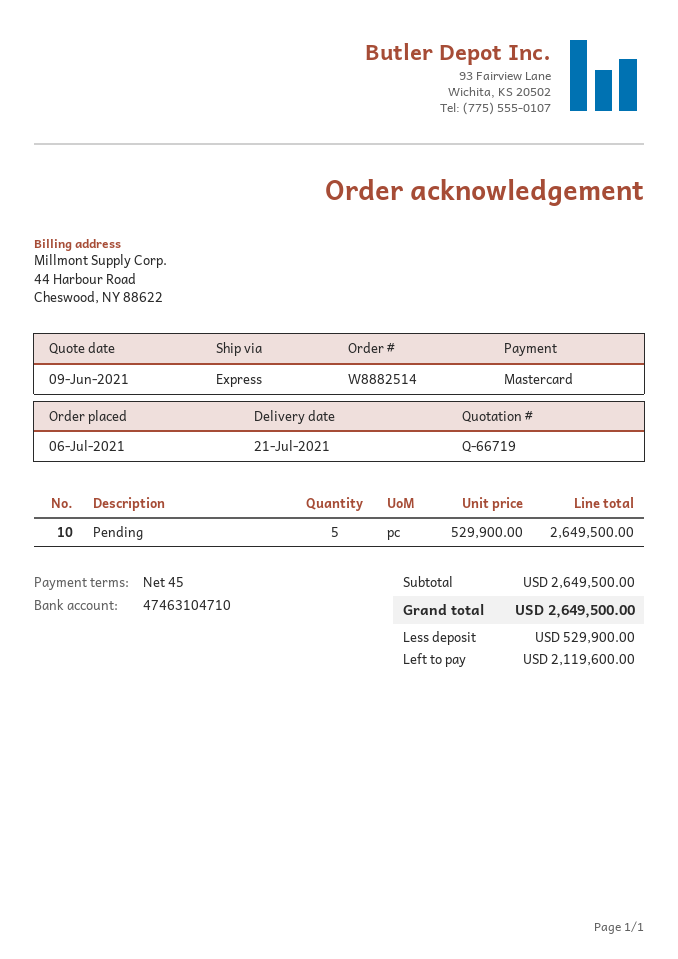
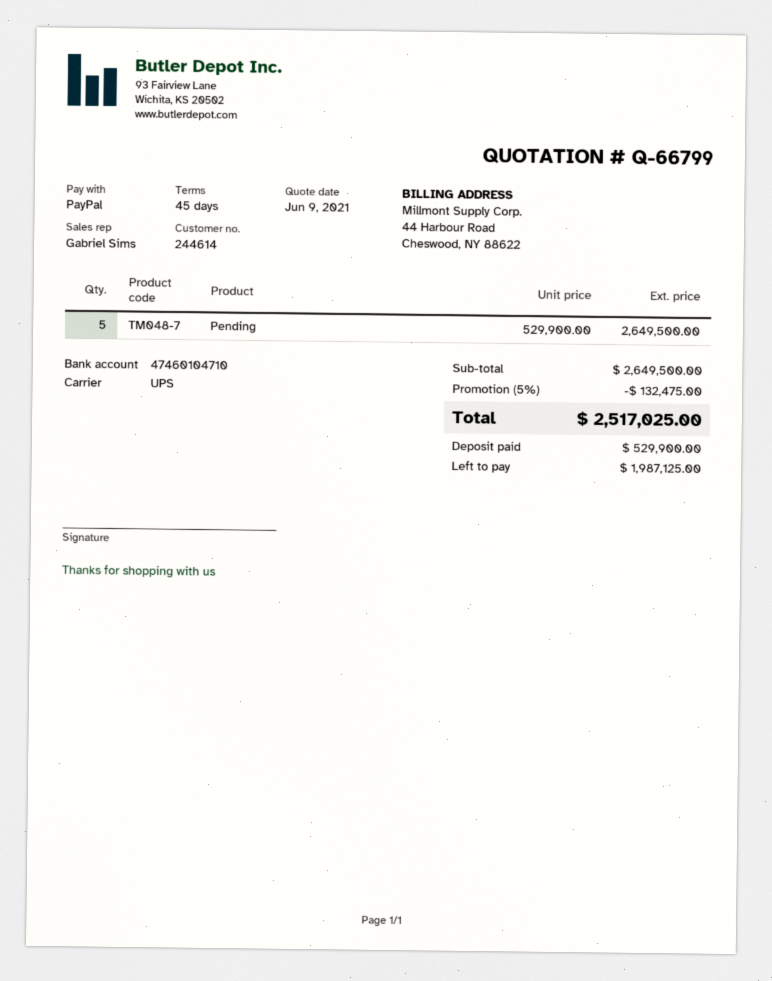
quote number: Q-66719 -> Q-66799
payment method: Mastercard -> PayPal
bank account: 47463104710 -> 47460104710
shipping method: express -> UPS
discount: none -> 5% = 132475.00
total: 2649500.00 -> 2517025.00
balance: 2119600.00 -> 1987125.00

